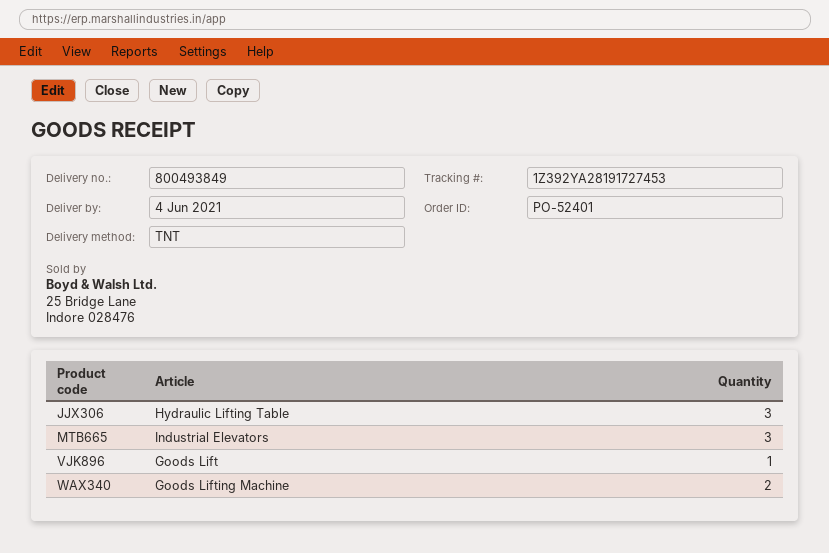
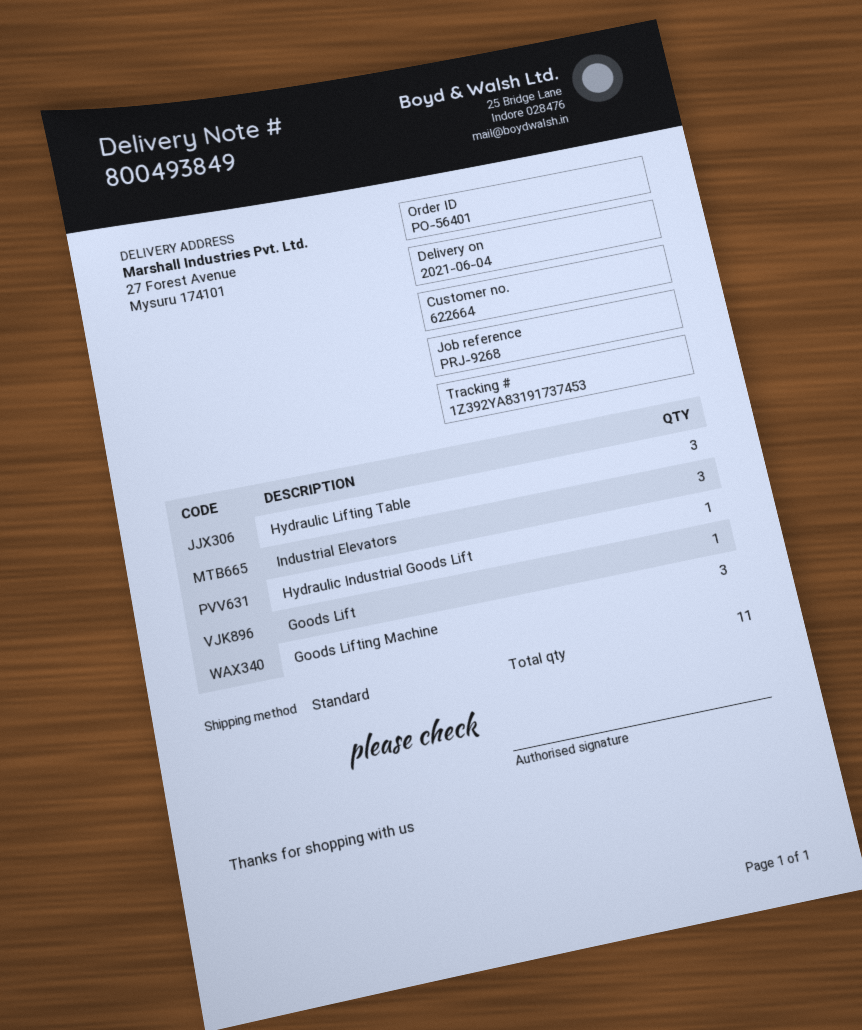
order number: PO-52401 -> PO-56401
shipping method: TNT -> standard
tracking number: 1Z392YA28191727453 -> 1Z392YA83191737453
Goods Lifting Machine: 2 -> 3
Hydraulic Industrial Goods Lift: none -> 1

